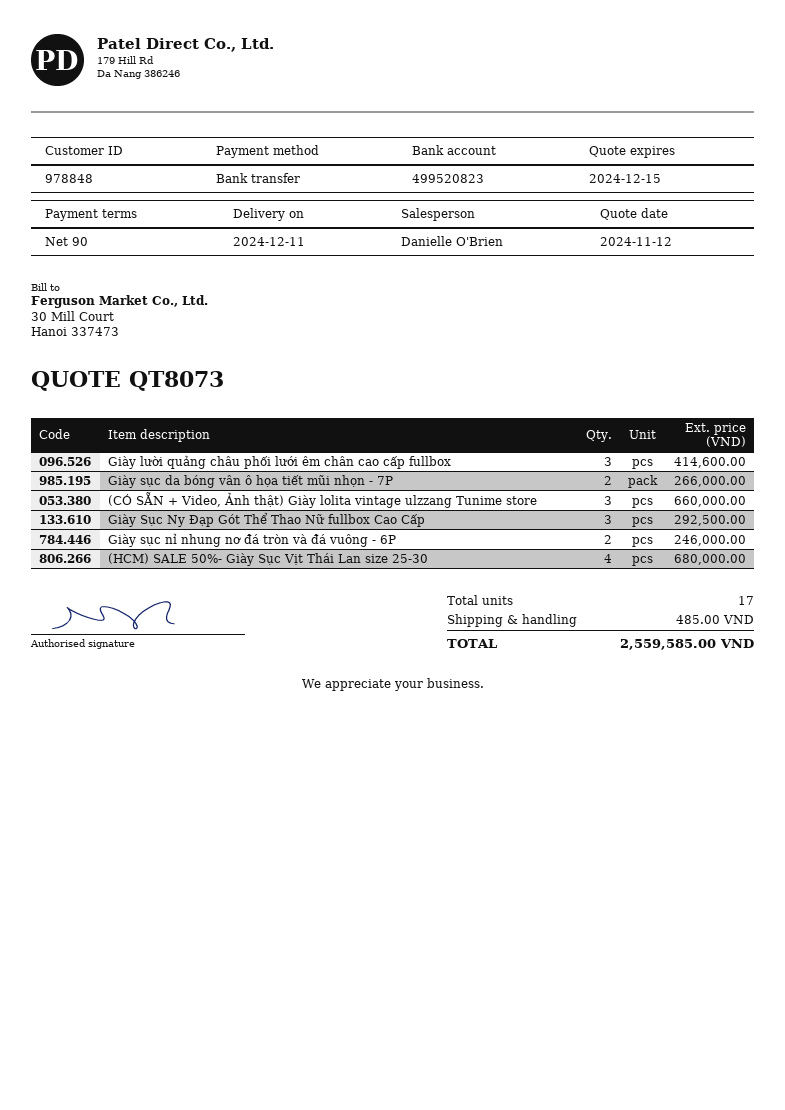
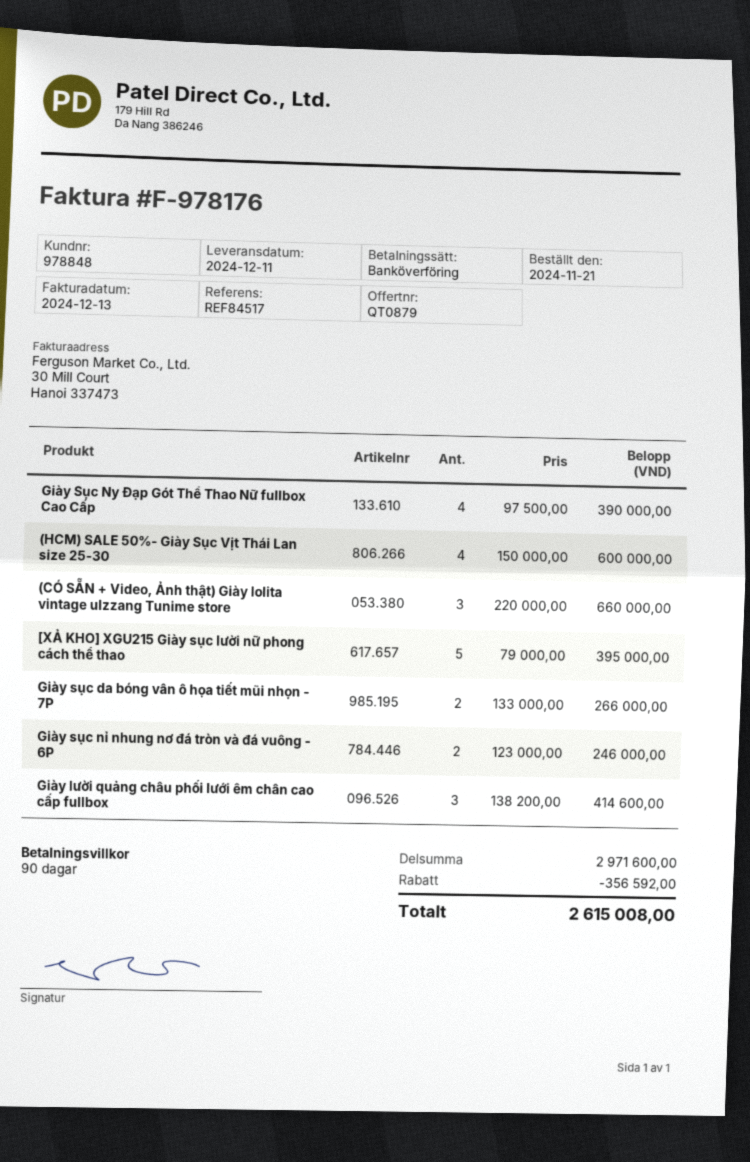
quote number: QT8073 -> QT0879
Giày Sục Ny Đạp Gót Thể Thao Nữ fullbox Cao Cấp: 3 for 292500.00 -> 4 for 390000.00
(HCM) SALE 50%- Giày Sục Vịt Thái Lan size 25-30: 4 for 680000.00 -> 4 for 600000.00
[XẢ KHO] XGU215 Giày sục lười nữ phong cách thể thao: none -> 5 for 395000.00
discount: none -> 356592.00
shipping: 485.00 -> none
total: 2559585.00 -> 2615008.00

